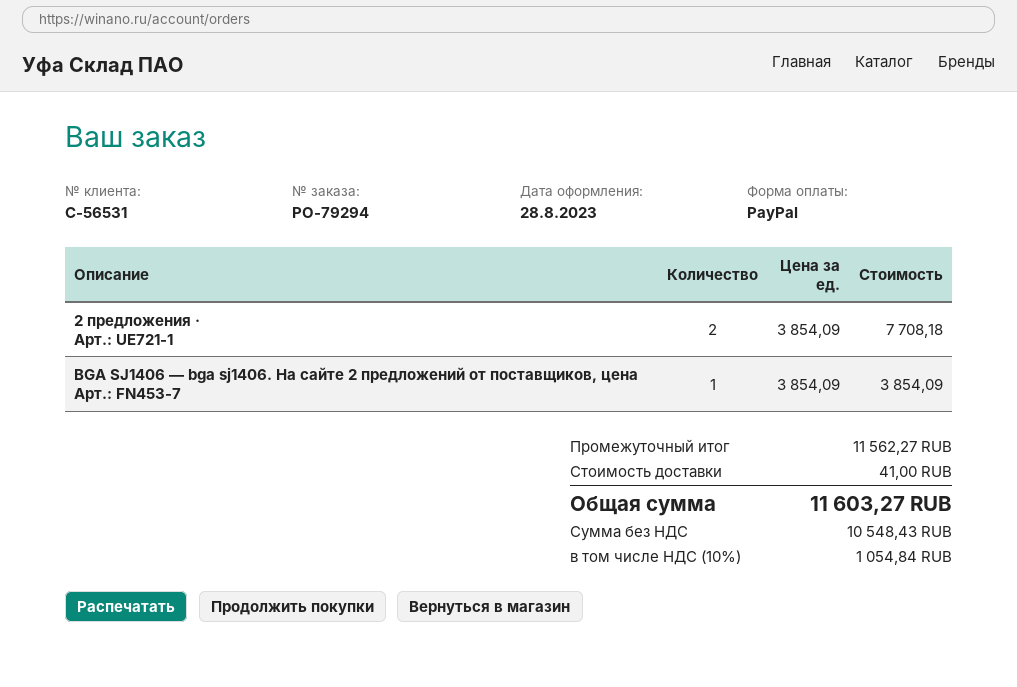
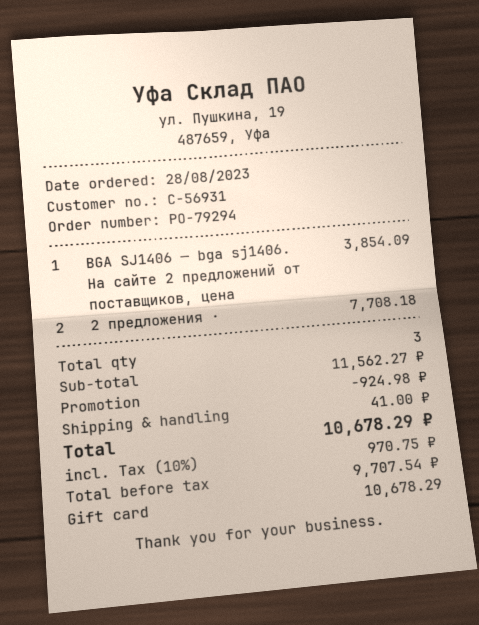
customer number: C-56531 -> C-56931
payment method: PayPal -> gift card
discount: none -> 924.98
net: 10548.43 -> 9707.54
tax: 10% = 1054.84 -> 10% = 970.75
total: 11603.27 -> 10678.29

